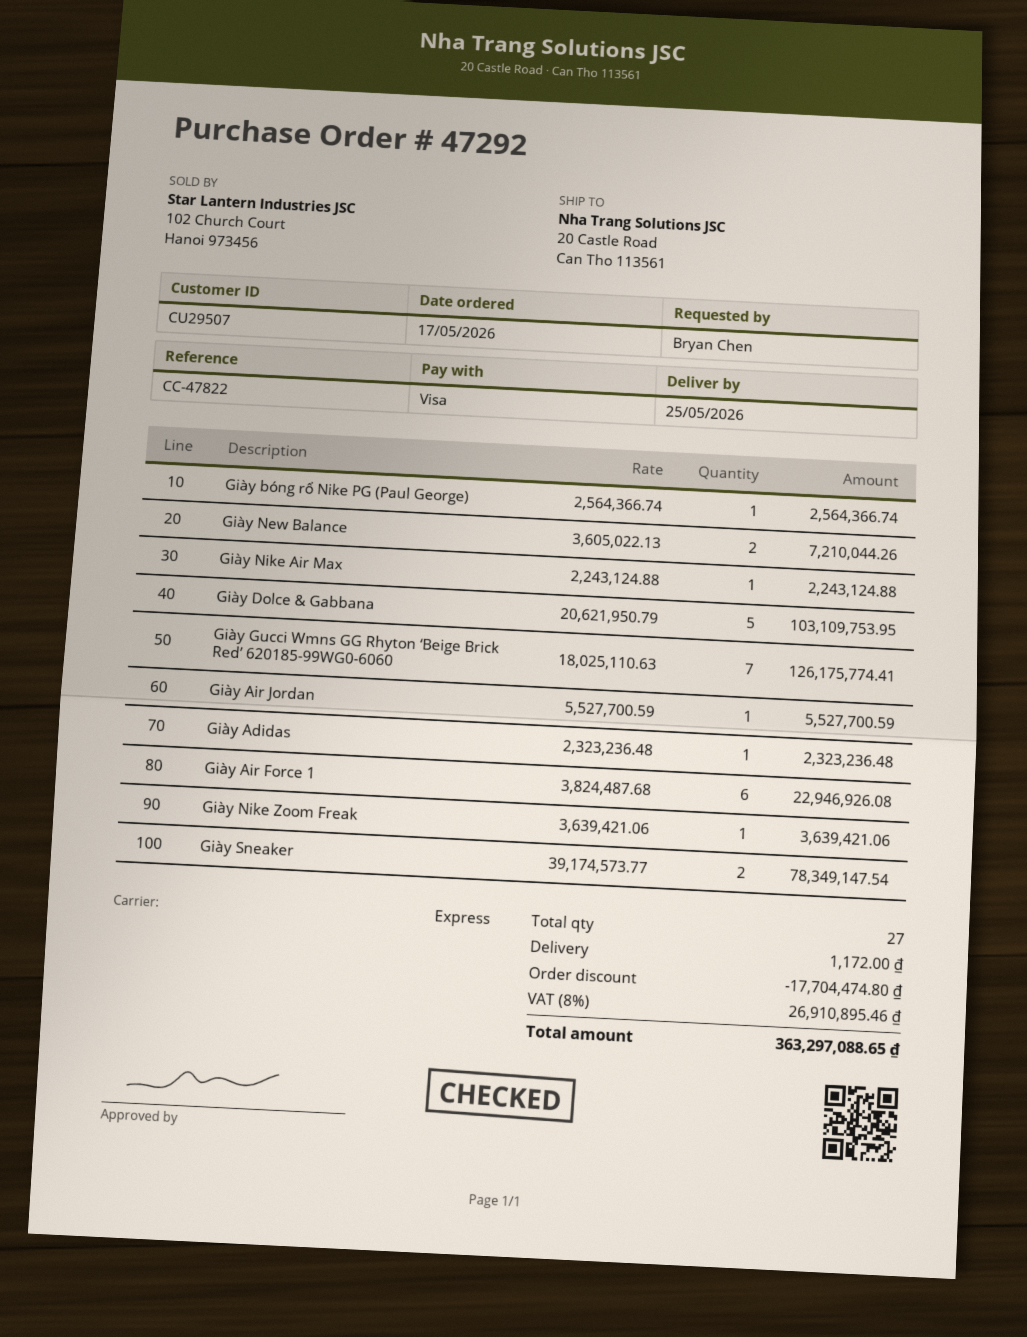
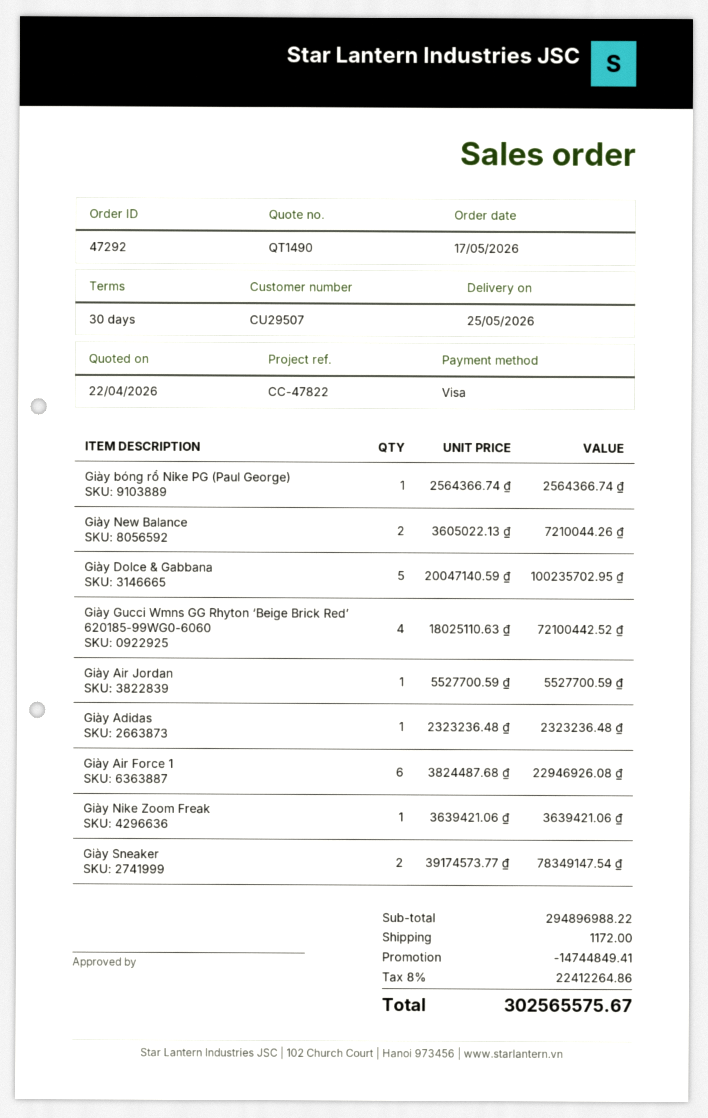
Giày Nike Air Max: 1 x 2243124.88 = 2243124.88 -> none
Giày Dolce & Gabbana: 5 x 20621950.79 = 103109753.95 -> 5 x 20047140.59 = 100235702.95
Giày Gucci Wmns GG Rhyton ‘Beige Brick Red’ 620185-99WG0-6060: 7 x 18025110.63 = 126175774.41 -> 4 x 18025110.63 = 72100442.52
discount: 17704474.80 -> 14744849.41
tax: 8% = 26910895.46 -> 8% = 22412264.86
total: 363297088.65 -> 302565575.67

